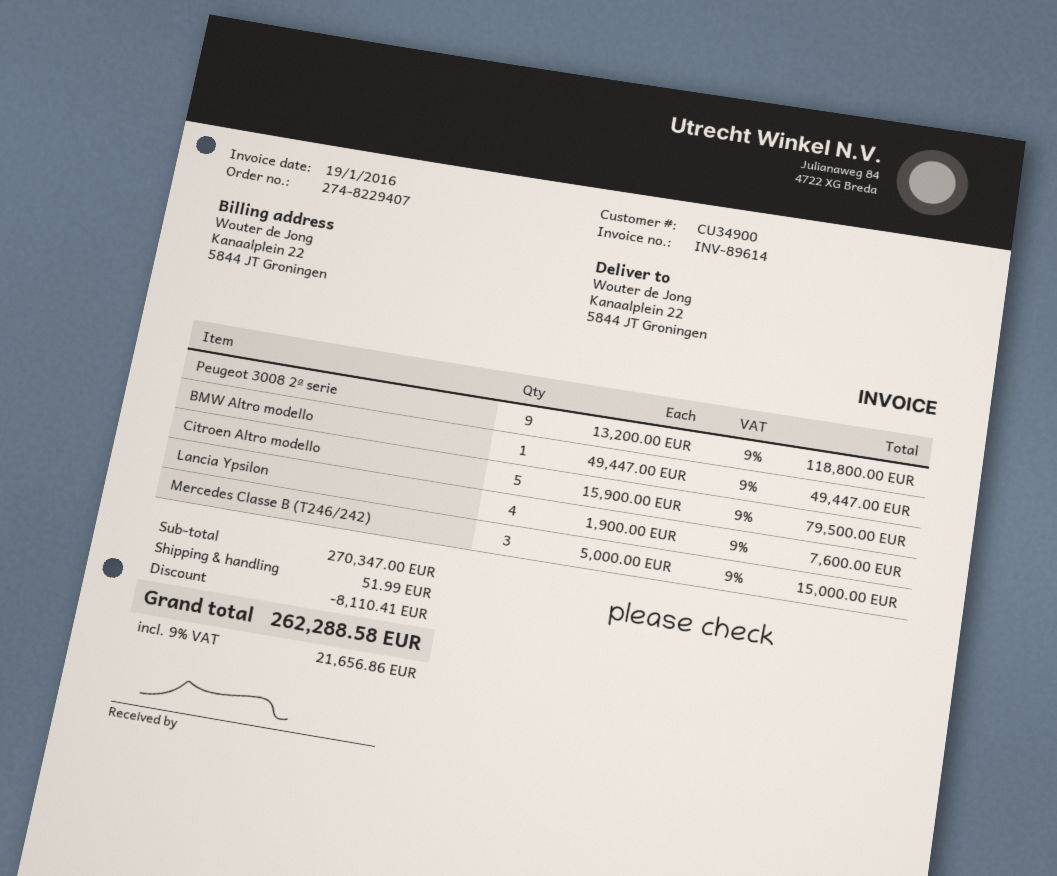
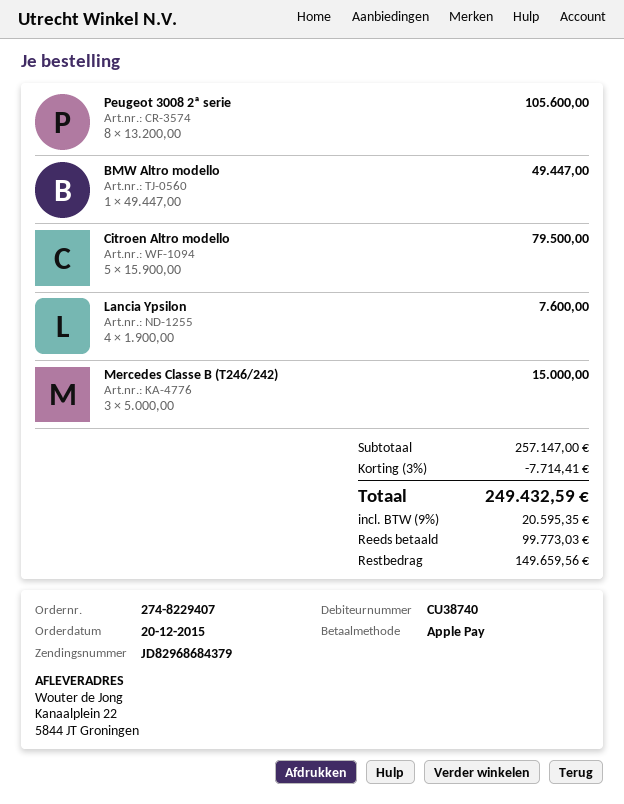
customer number: CU34900 -> CU38740
Peugeot 3008 2ª serie: 9 x 13200.00 = 118800.00 -> 8 x 13200.00 = 105600.00
subtotal: 270347.00 -> 257147.00
discount: 8110.41 -> 7714.41
shipping: 51.99 -> none
tax: 9% = 21656.86 -> 9% = 20595.35
total: 262288.58 -> 249432.59

